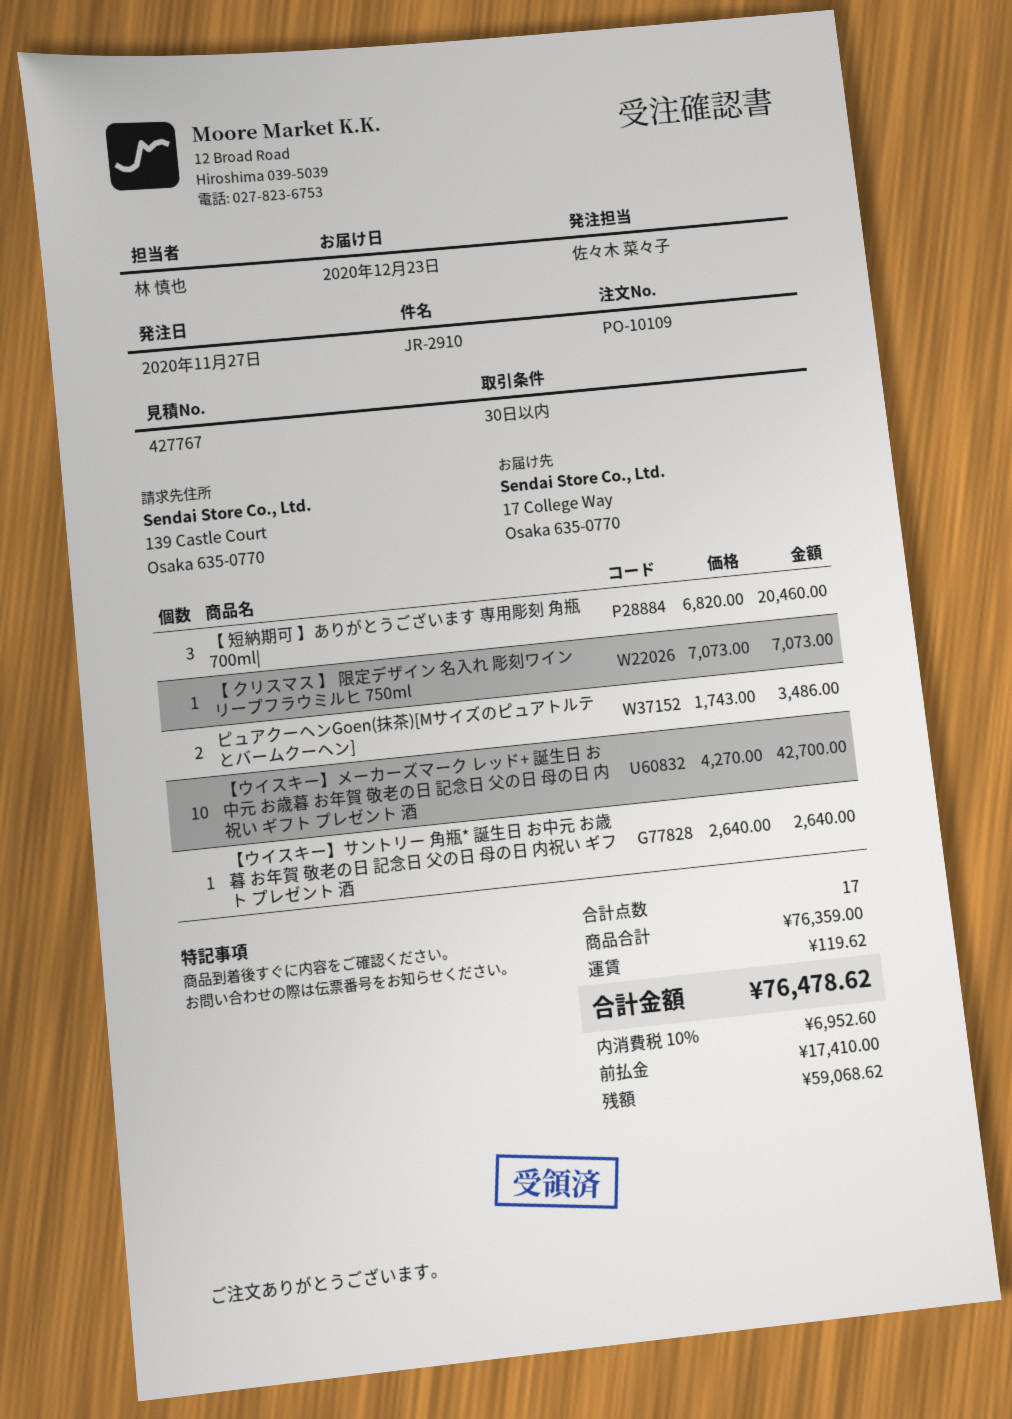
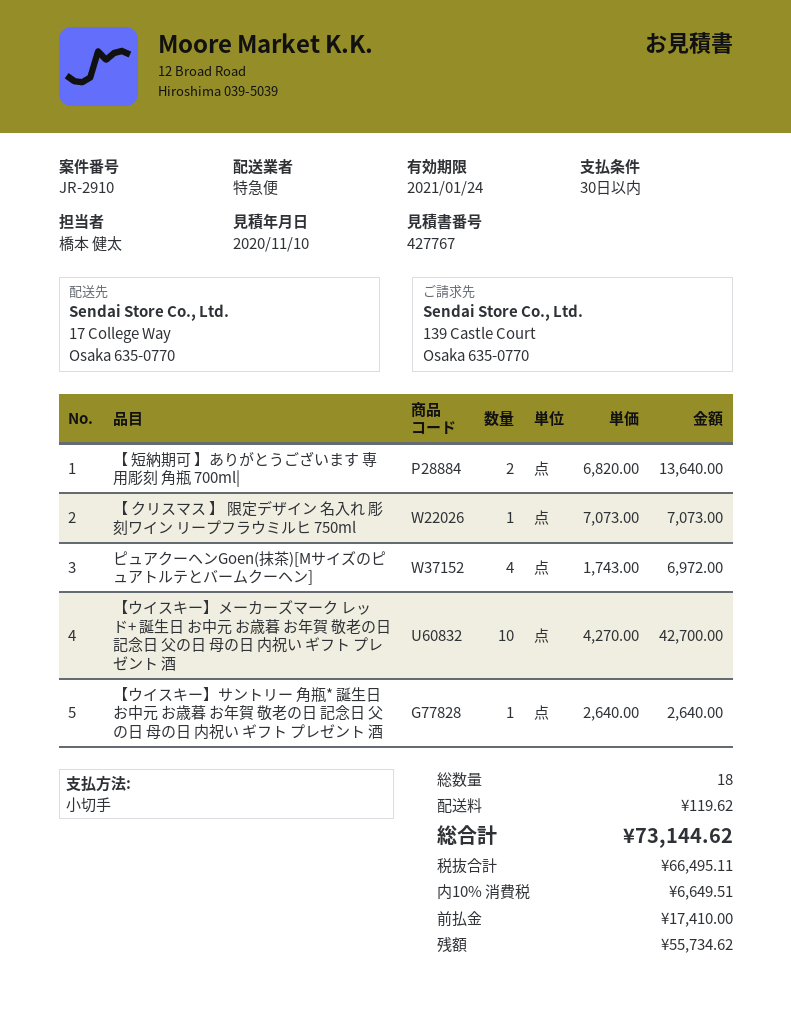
sales rep: 林 慎也 -> 橋本 健太
【 短納期可 】ありがとうございます 専用彫刻 角瓶 700ml|: 3 x 6820.00 = 20460.00 -> 2 x 6820.00 = 13640.00
ピュアクーヘンGoen(抹茶)[Mサイズのピュアトルテとバームクーヘン]: 2 x 1743.00 = 3486.00 -> 4 x 1743.00 = 6972.00
total quantity: 17 -> 18
tax: 10% = 6952.60 -> 10% = 6649.51
total: 76478.62 -> 73144.62
balance: 59068.62 -> 55734.62

